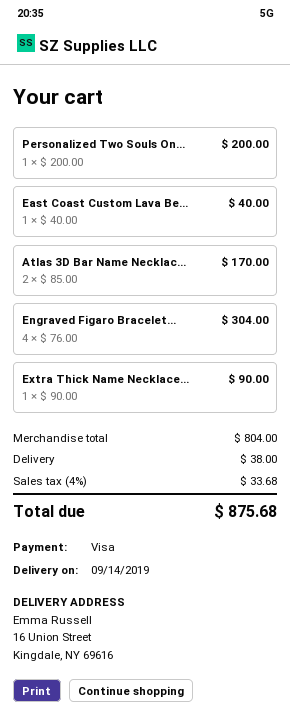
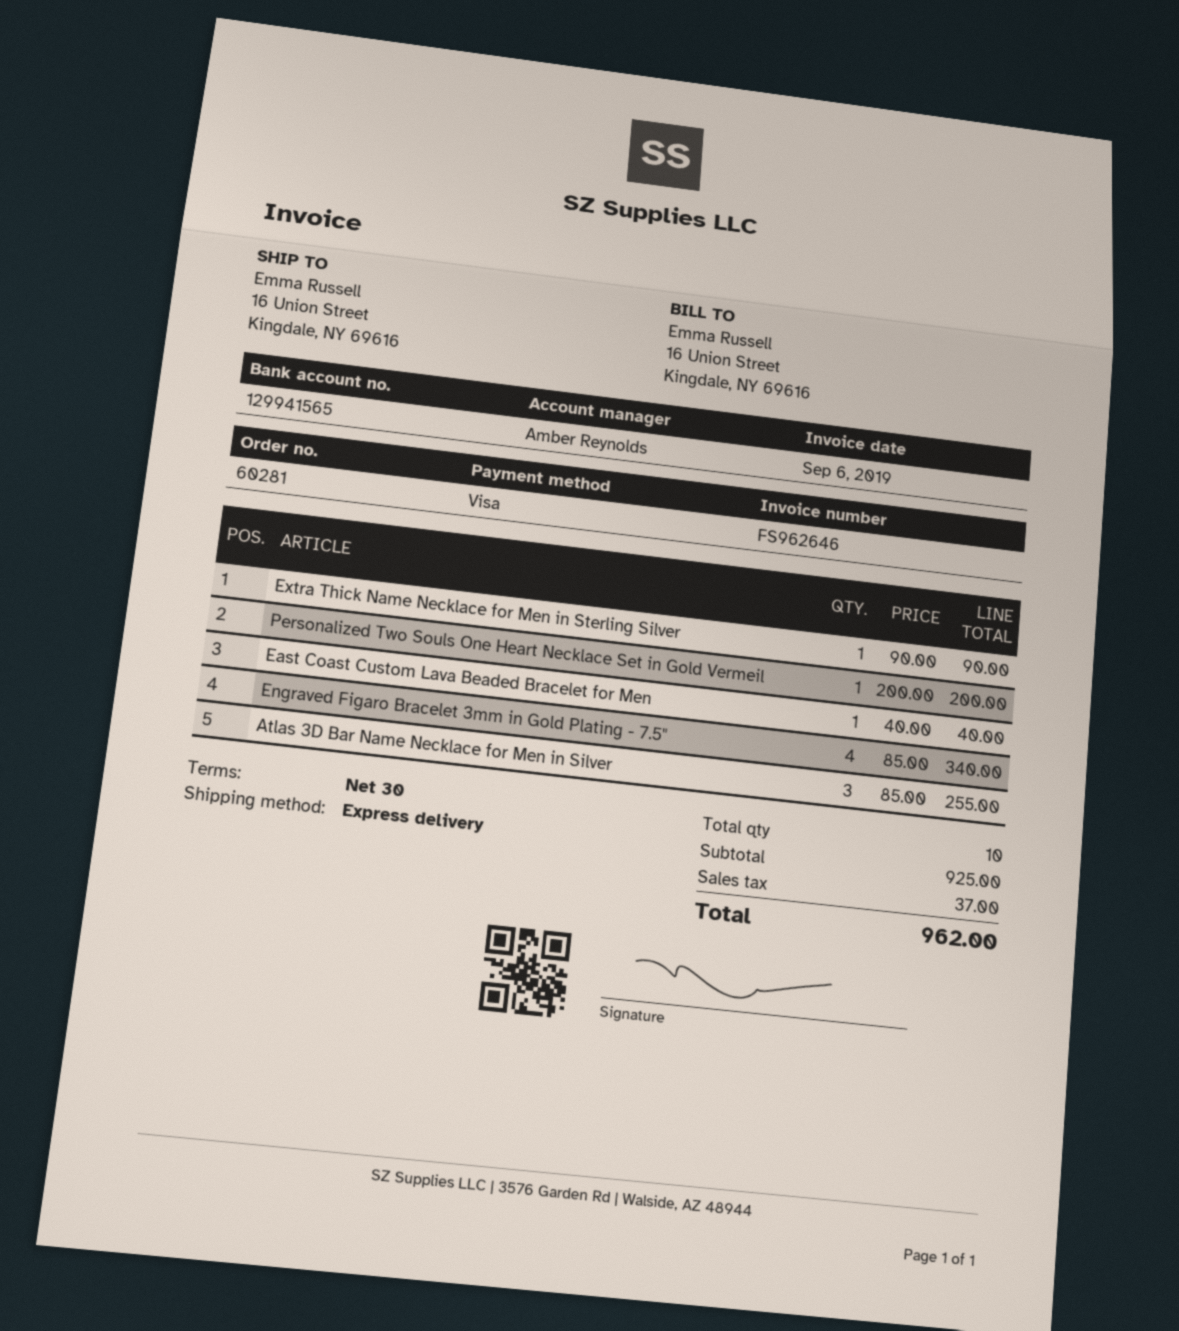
Atlas 3D Bar Name Necklac...: 2 x 85.00 = 170.00 -> 3 x 85.00 = 255.00
Engraved Figaro Bracelet...: 4 x 76.00 = 304.00 -> 4 x 85.00 = 340.00
subtotal: 804.00 -> 925.00
shipping: 38.00 -> none
tax: 33.68 -> 37.00
total: 875.68 -> 962.00

